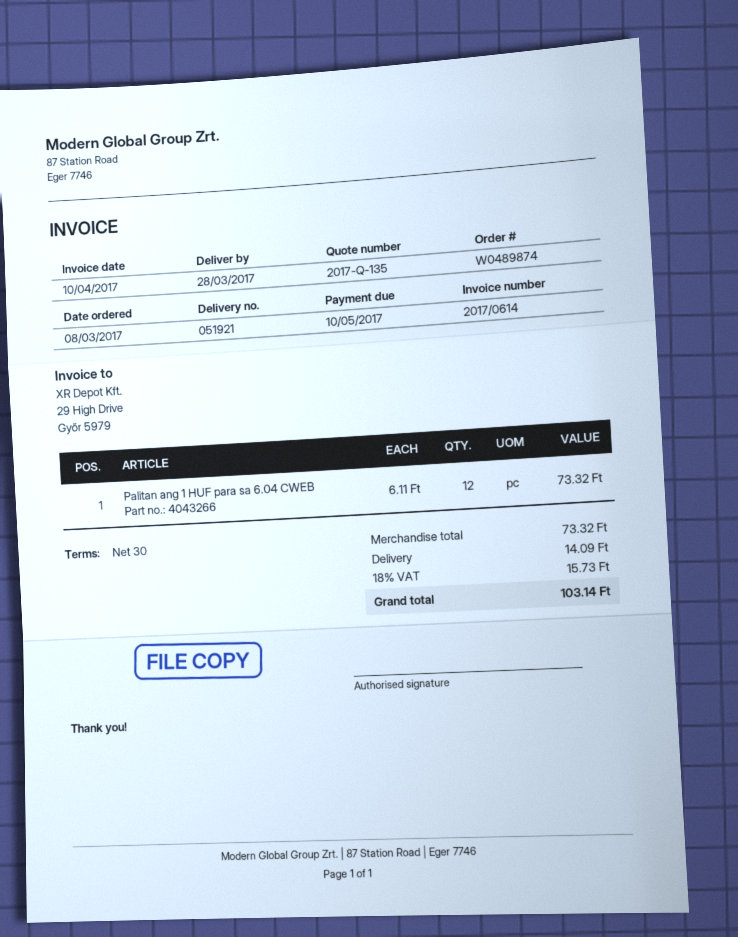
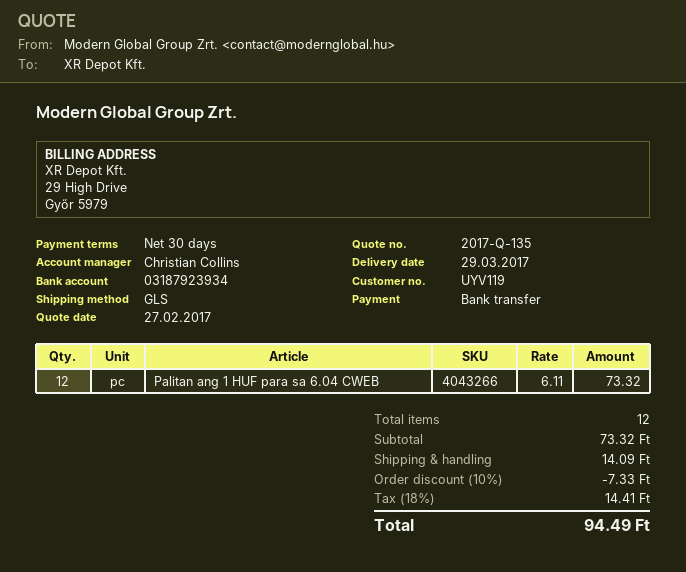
delivery date: 2017-03-28 -> 2017-03-29
discount: none -> 10% = 7.33
tax: 18% = 15.73 -> 18% = 14.41
total: 103.14 -> 94.49

